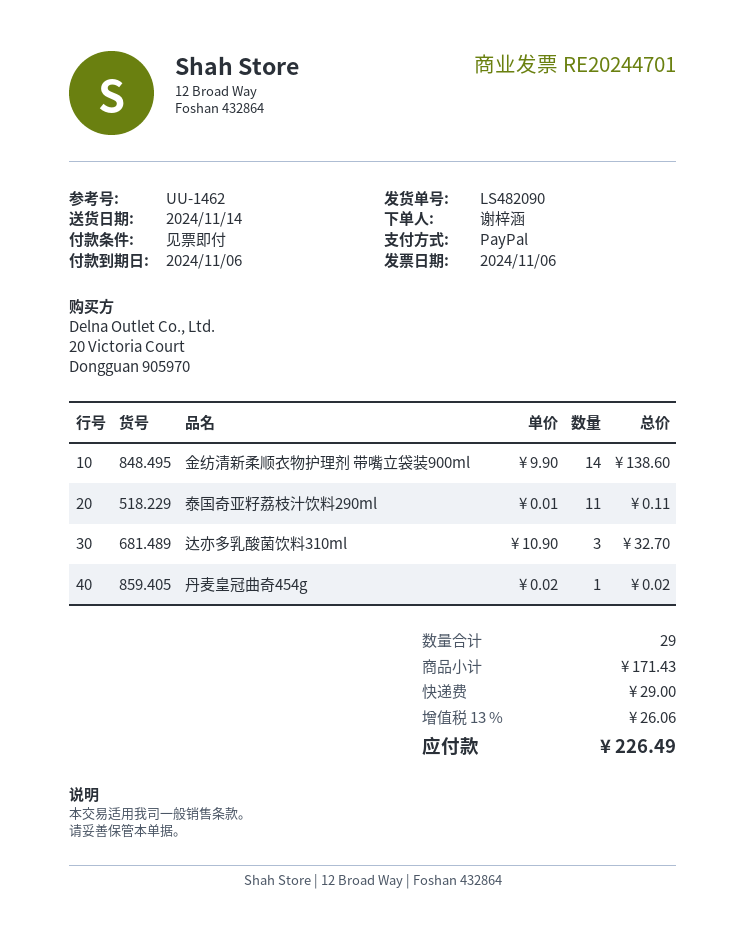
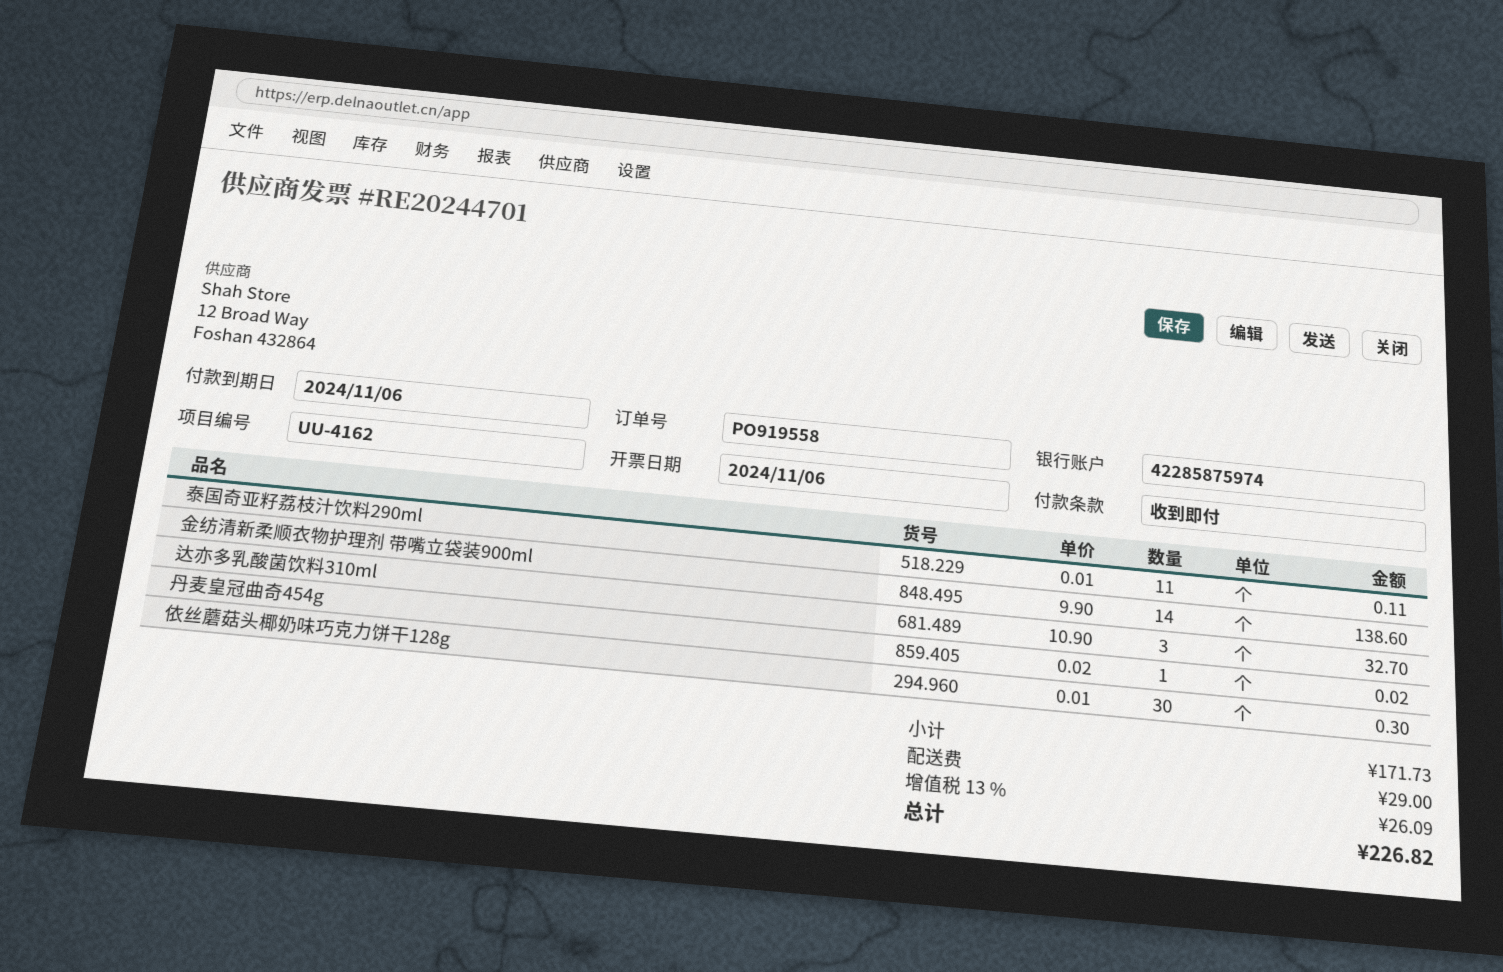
reference: UU-1462 -> UU-4162
依丝蘑菇头椰奶味巧克力饼干128g: none -> 30 x 0.01 = 0.30
subtotal: 171.43 -> 171.73
tax: 13% = 26.06 -> 13% = 26.09
total: 226.49 -> 226.82

